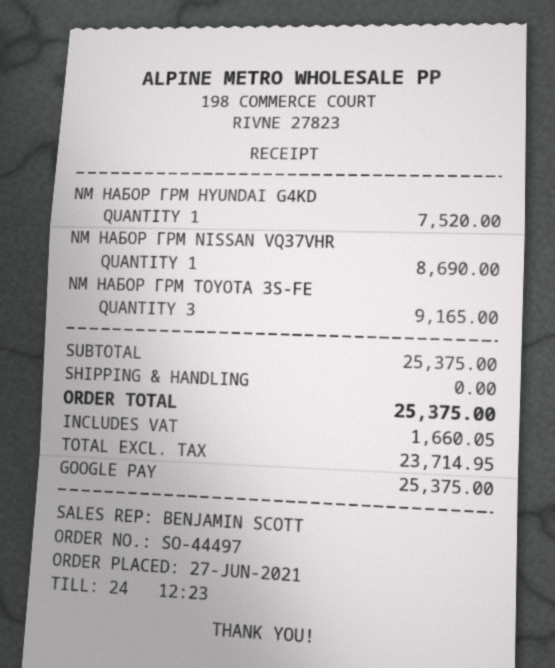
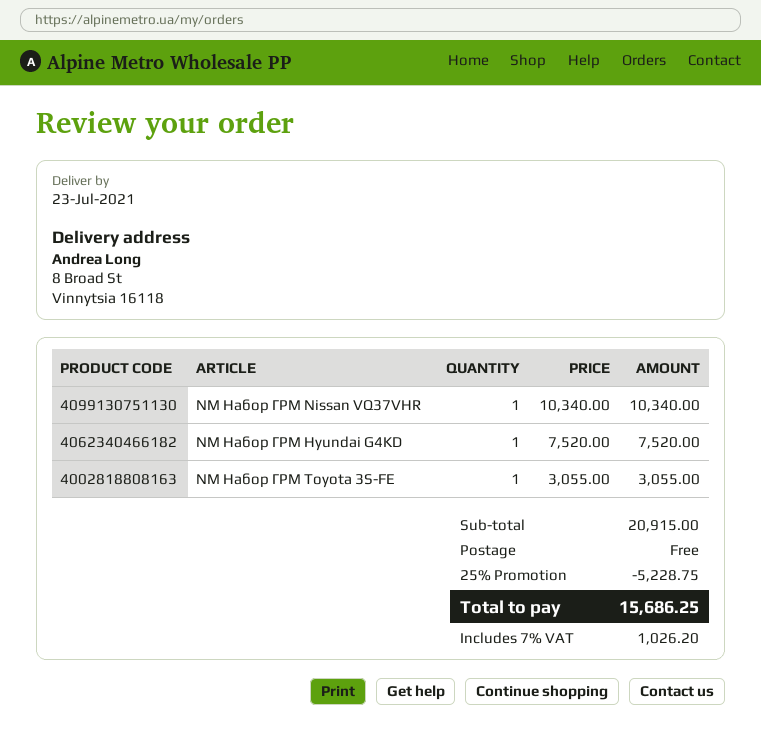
NM НАБОР ГРМ NISSAN VQ37VHR: 1 for 8690.00 -> 1 for 10340.00
NM НАБОР ГРМ TOYOTA 3S-FE: 3 for 9165.00 -> 1 for 3055.00
subtotal: 25375.00 -> 20915.00
discount: none -> 25% = 5228.75
tax: 1660.05 -> 1026.20
total: 25375.00 -> 15686.25

